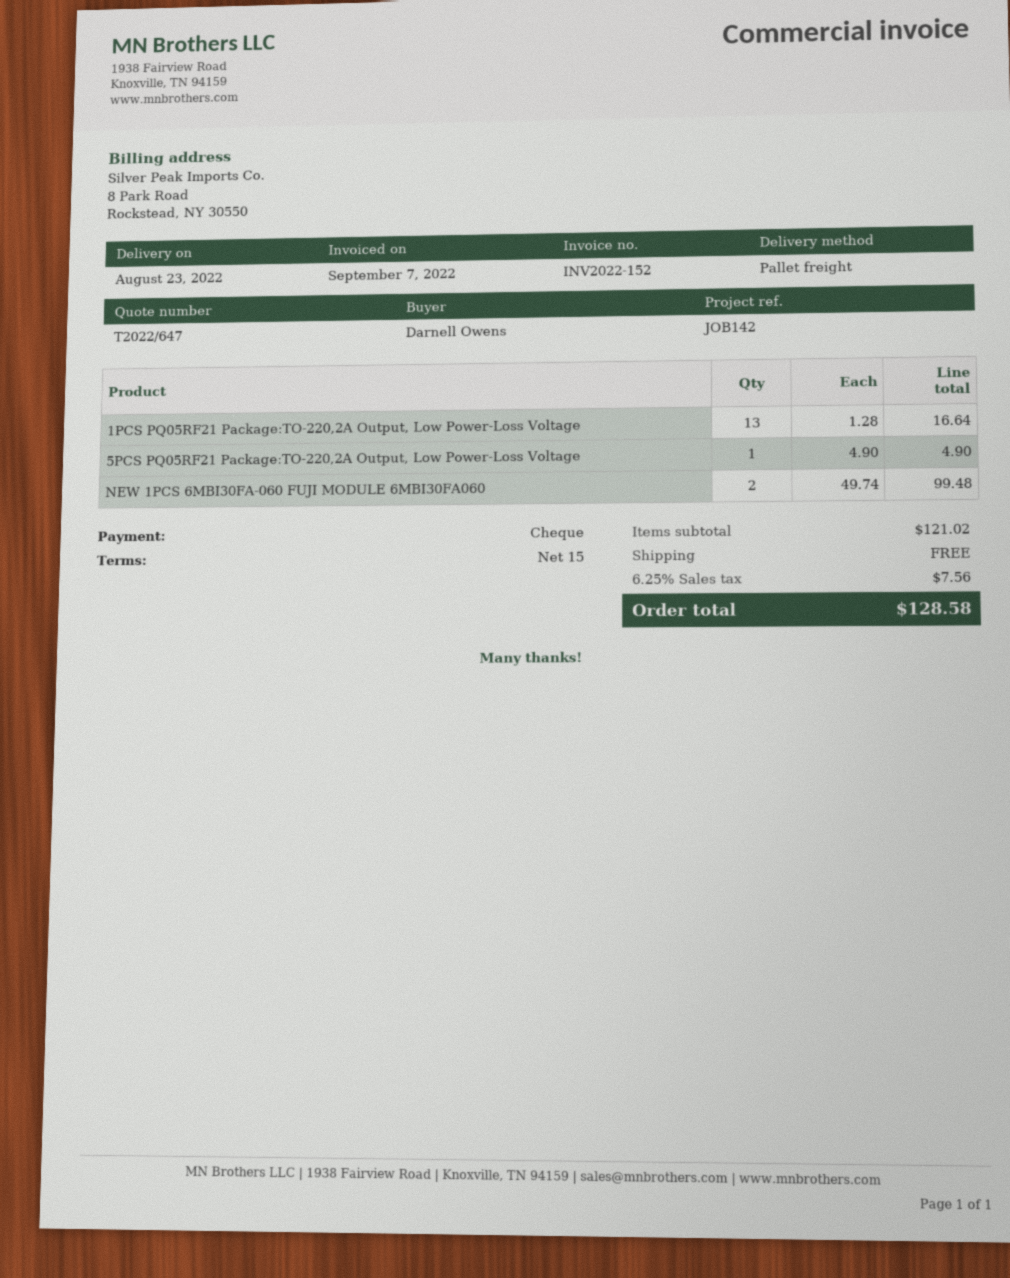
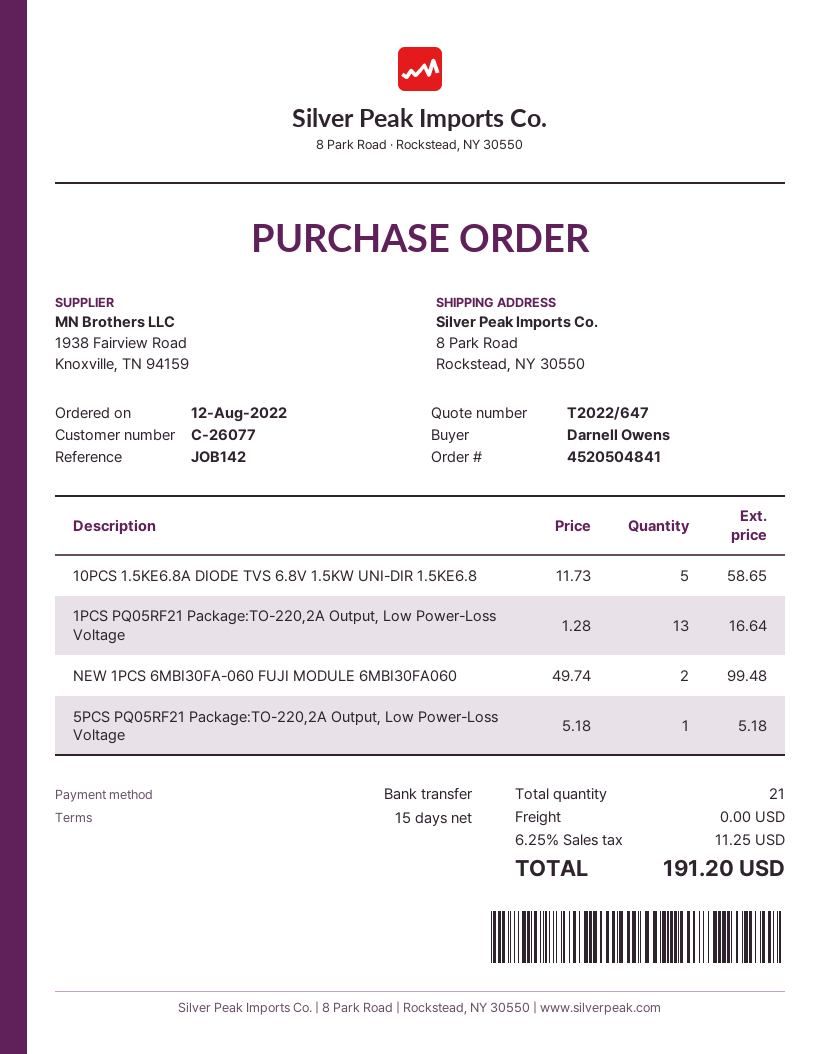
payment method: cheque -> bank transfer
5PCS PQ05RF21 Package:TO-220,2A Output, Low Power-Loss Voltage: 1 x 4.90 = 4.90 -> 1 x 5.18 = 5.18
10PCS 1.5KE6.8A DIODE TVS 6.8V 1.5KW UNI-DIR 1.5KE6.8: none -> 5 x 11.73 = 58.65
tax: 6.25% = 7.56 -> 6.25% = 11.25
total: 128.58 -> 191.20

